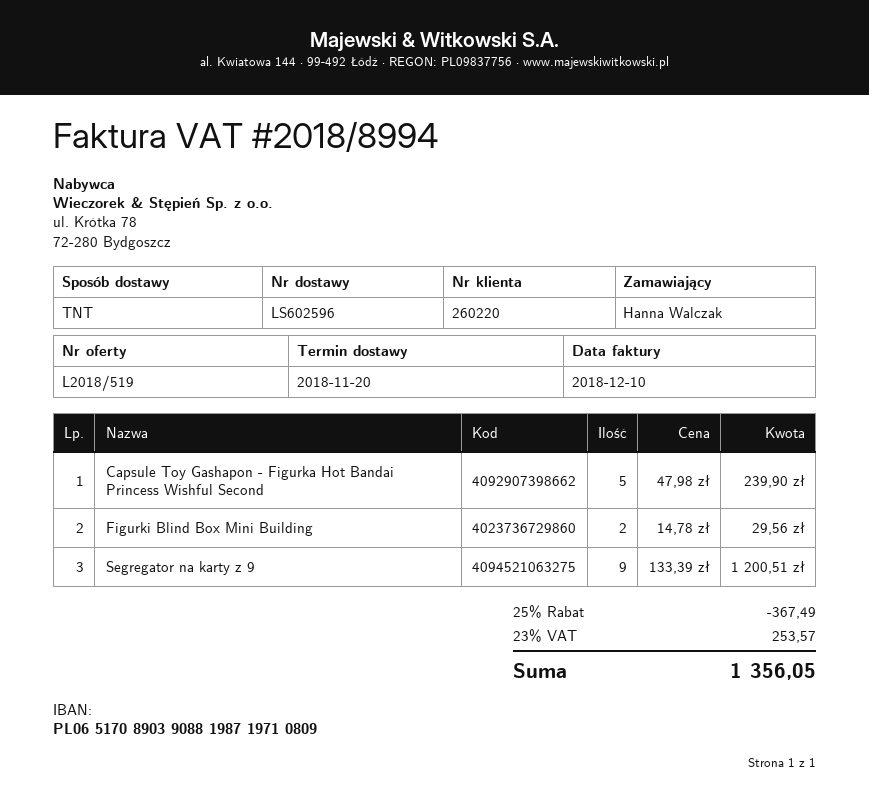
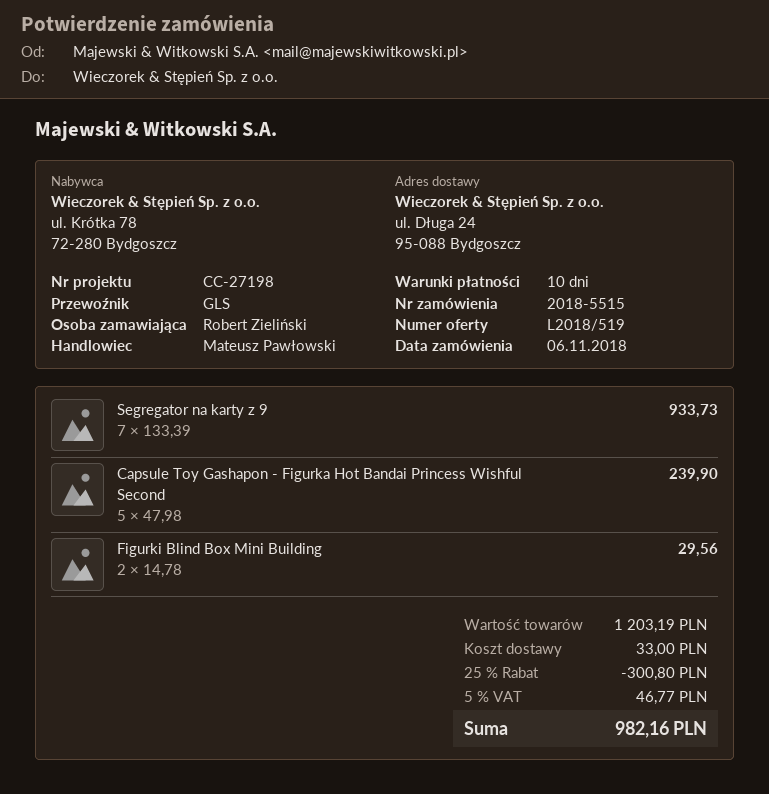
ordered by: Hanna Walczak -> Robert Zieliński
shipping method: TNT -> GLS
Segregator na karty z 9: 9 x 133.39 = 1200.51 -> 7 x 133.39 = 933.73
discount: 25% = 367.49 -> 25% = 300.80
shipping: none -> 33.00
tax: 23% = 253.57 -> 5% = 46.77
total: 1356.05 -> 982.16

